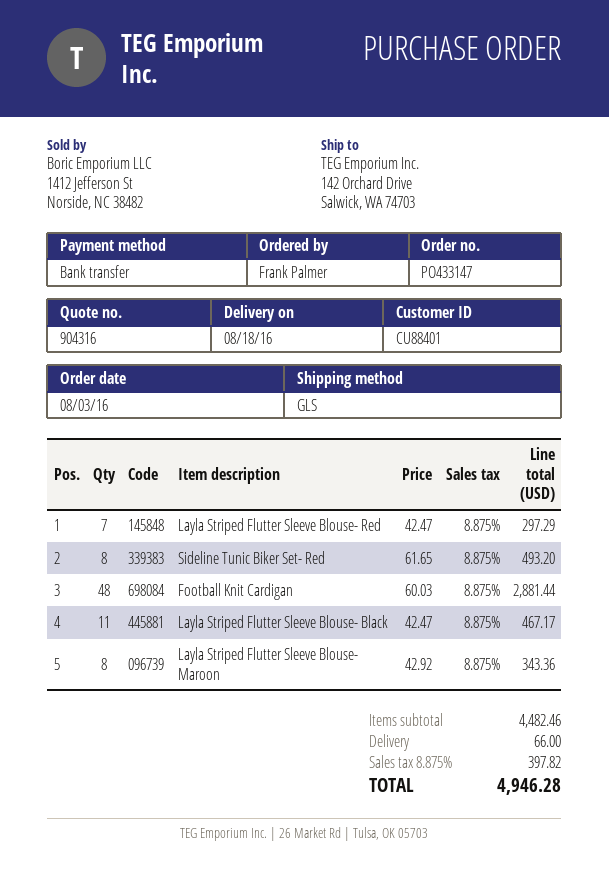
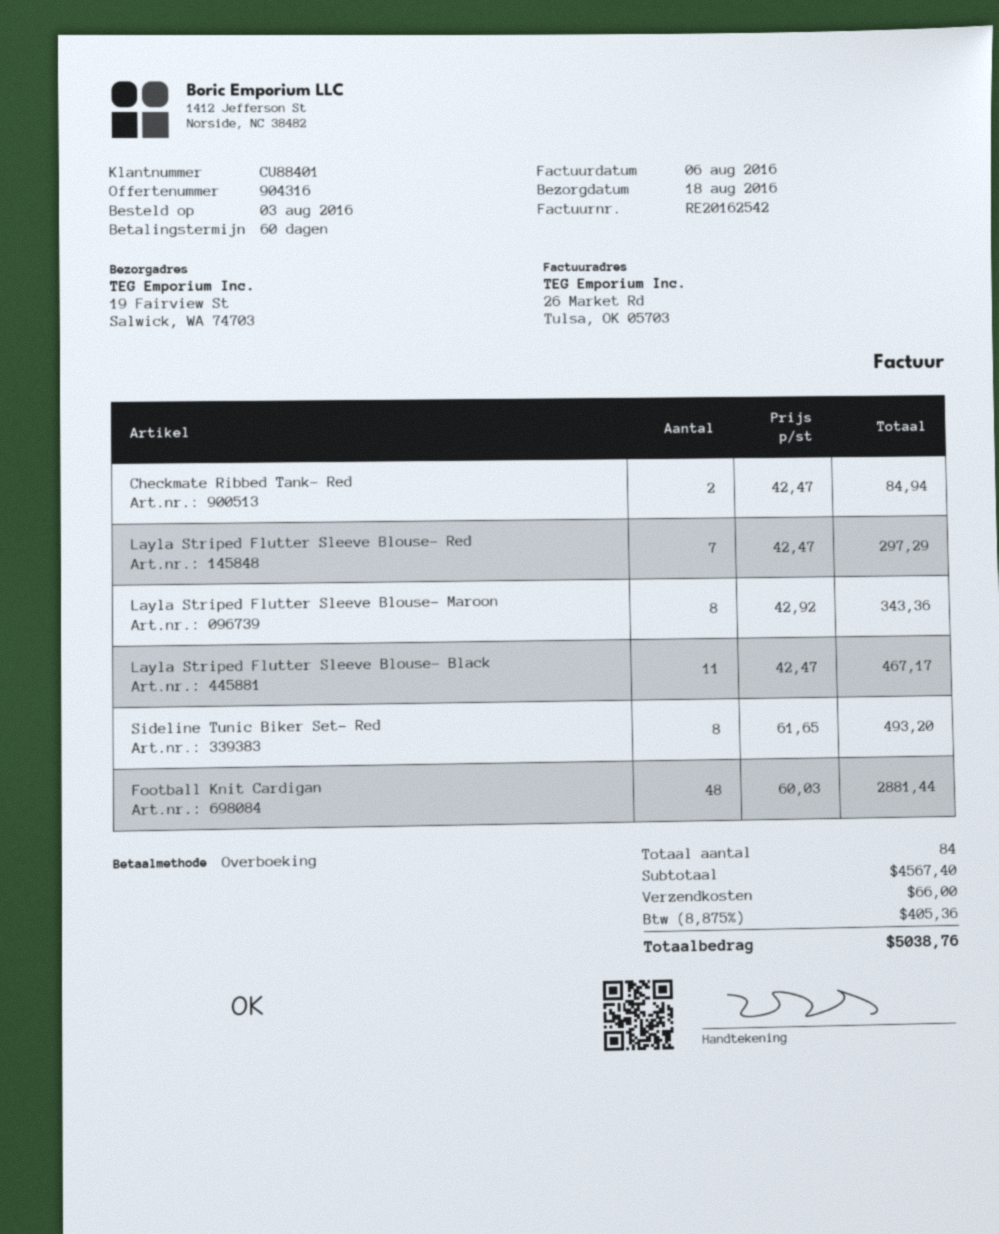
ship to: 142 Orchard Drive, Salwick, WA 74703 -> 19 Fairview St, Salwick, WA 74703
Checkmate Ribbed Tank- Red: none -> 2 x 42.47 = 84.94
subtotal: 4482.46 -> 4567.40
tax: 8.875% = 397.82 -> 8.875% = 405.36
total: 4946.28 -> 5038.76

